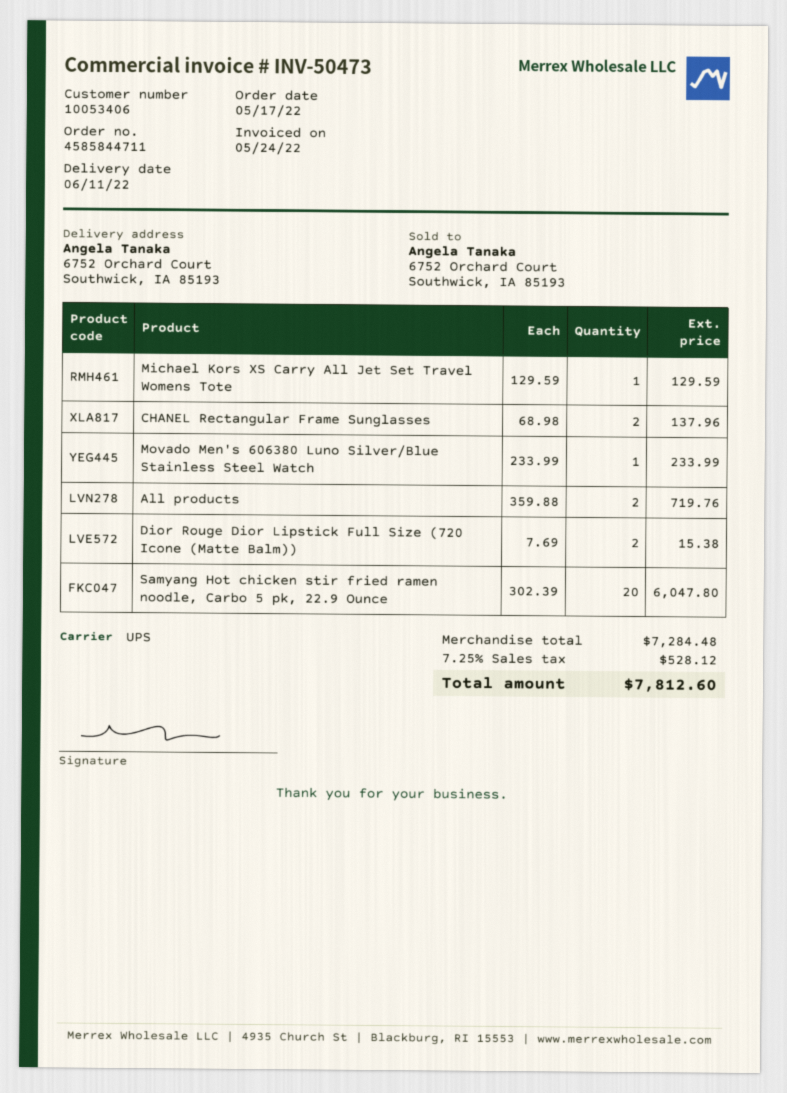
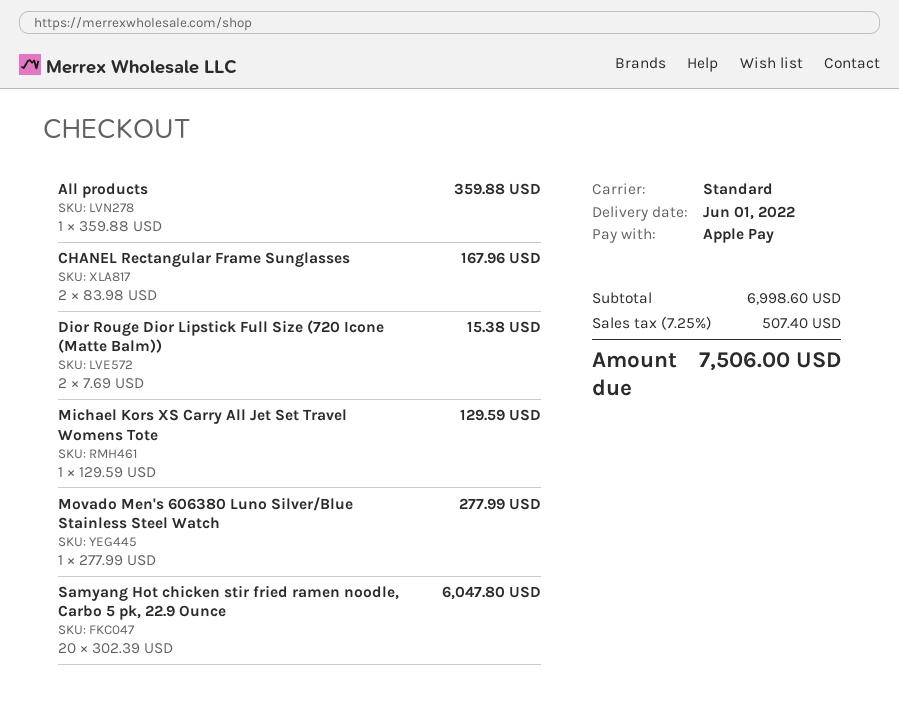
delivery date: 2022-06-11 -> 2022-06-01
shipping method: UPS -> standard
CHANEL Rectangular Frame Sunglasses: 2 x 68.98 = 137.96 -> 2 x 83.98 = 167.96
Movado Men's 606380 Luno Silver/Blue Stainless Steel Watch: 1 x 233.99 = 233.99 -> 1 x 277.99 = 277.99
All products: 2 x 359.88 = 719.76 -> 1 x 359.88 = 359.88
subtotal: 7284.48 -> 6998.60
tax: 7.25% = 528.12 -> 7.25% = 507.40
total: 7812.60 -> 7506.00

